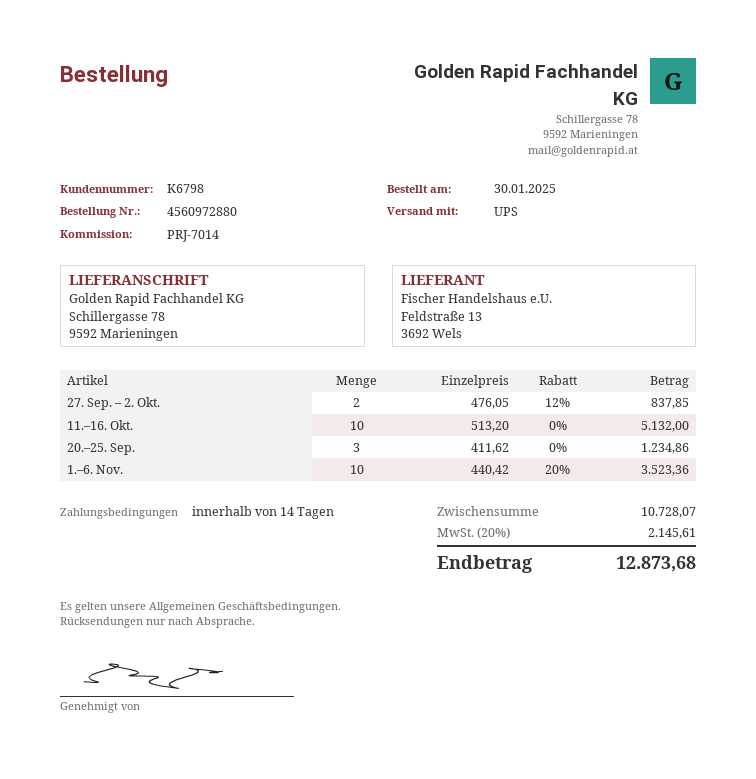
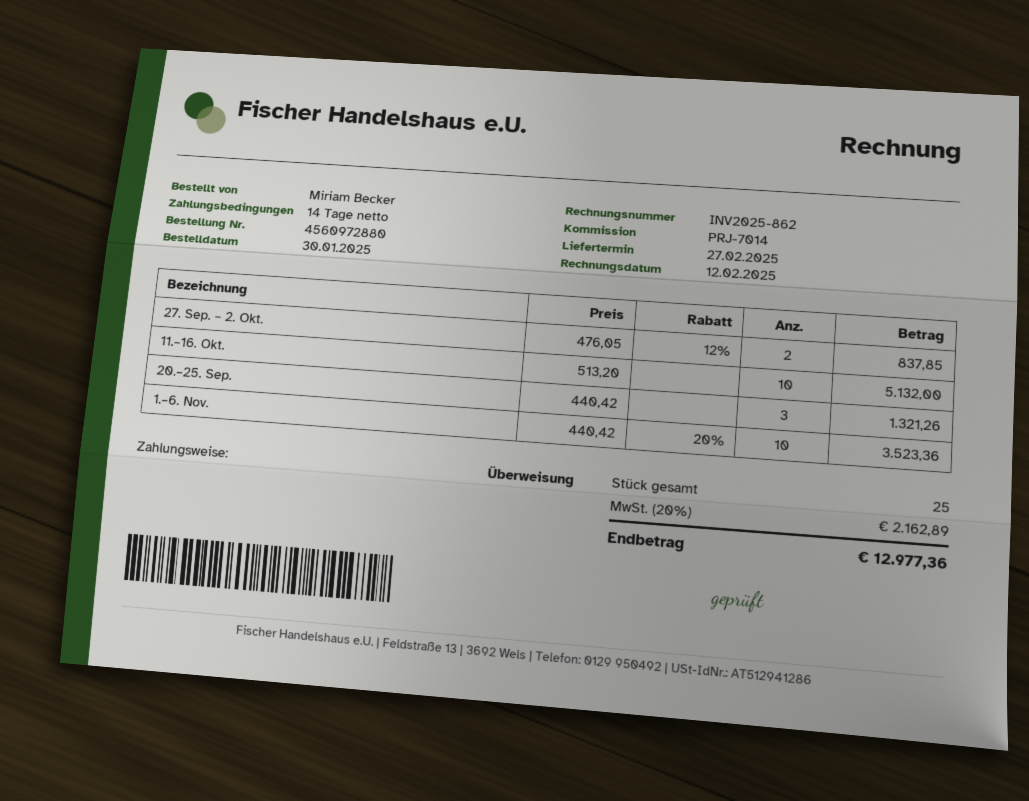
20.–25. Sep.: 3 x 411.62 = 1234.86 -> 3 x 440.42 = 1321.26
tax: 20% = 2145.61 -> 20% = 2162.89
total: 12873.68 -> 12977.36

